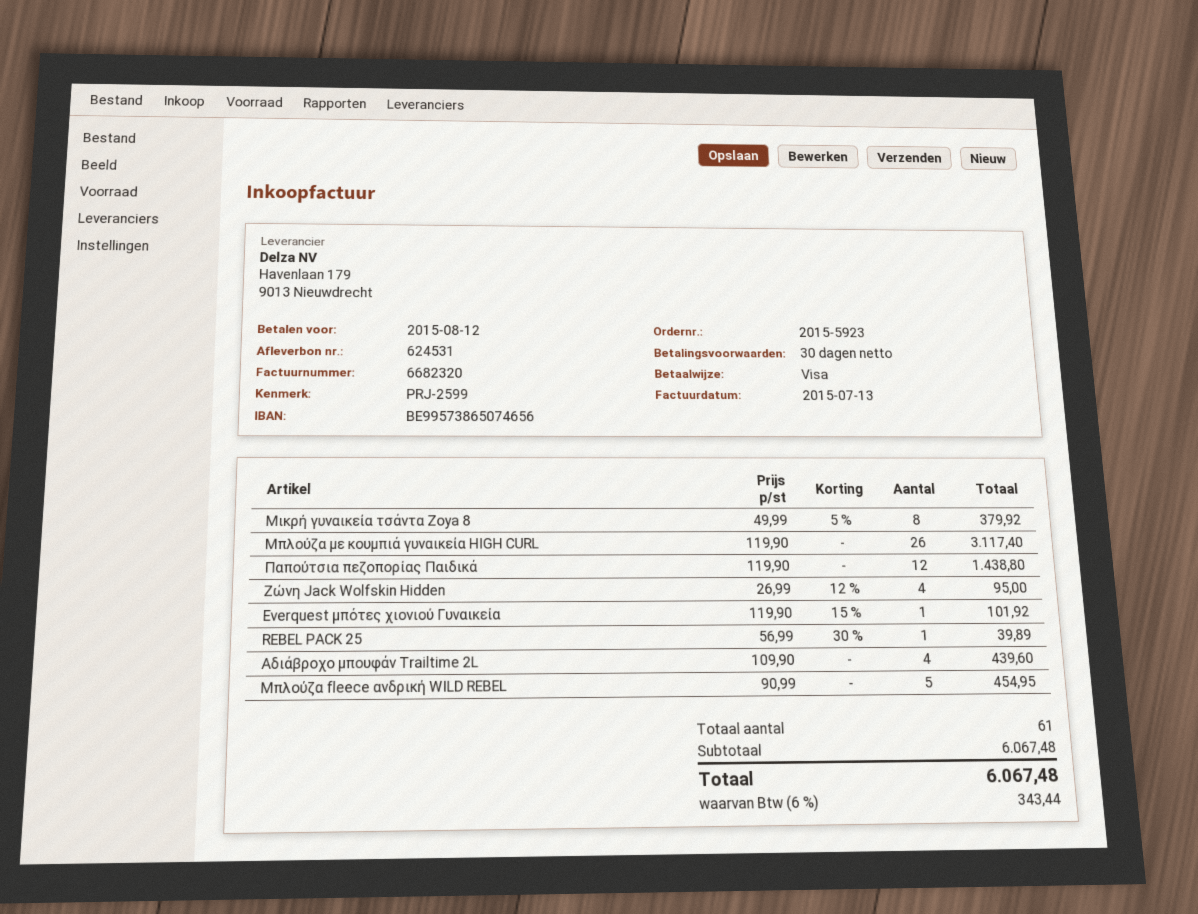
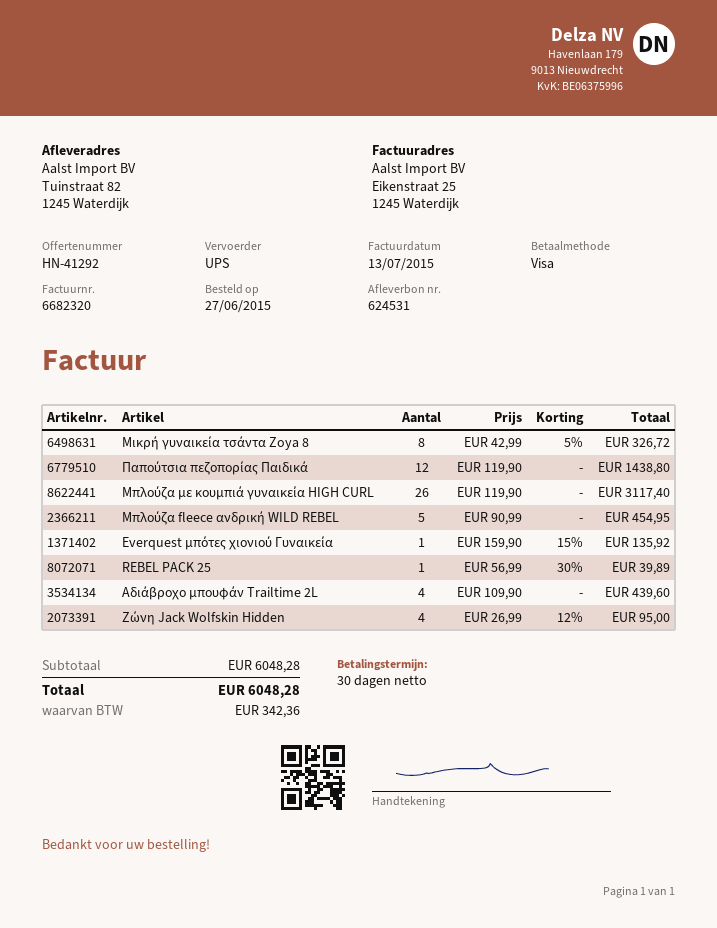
Μικρή γυναικεία τσάντα Zoya 8: 8 x 49.99 - 5% = 379.92 -> 8 x 42.99 - 5% = 326.72
Everquest μπότες χιονιού Γυναικεία: 1 x 119.90 - 15% = 101.92 -> 1 x 159.90 - 15% = 135.92
subtotal: 6067.48 -> 6048.28
tax: 343.44 -> 342.36
total: 6067.48 -> 6048.28

